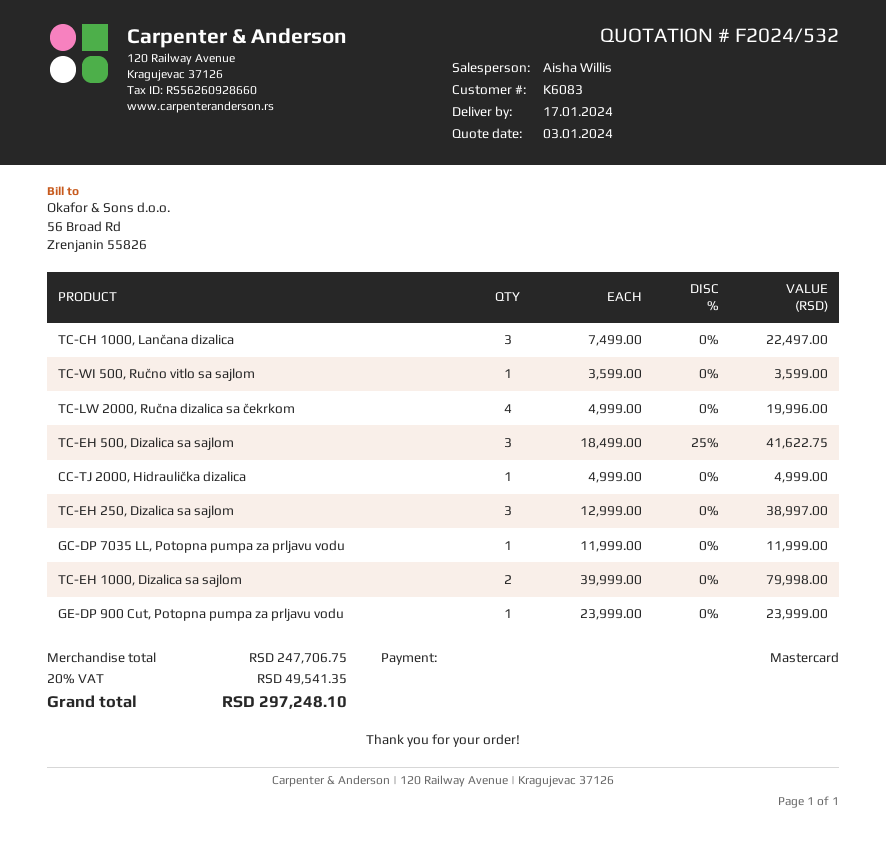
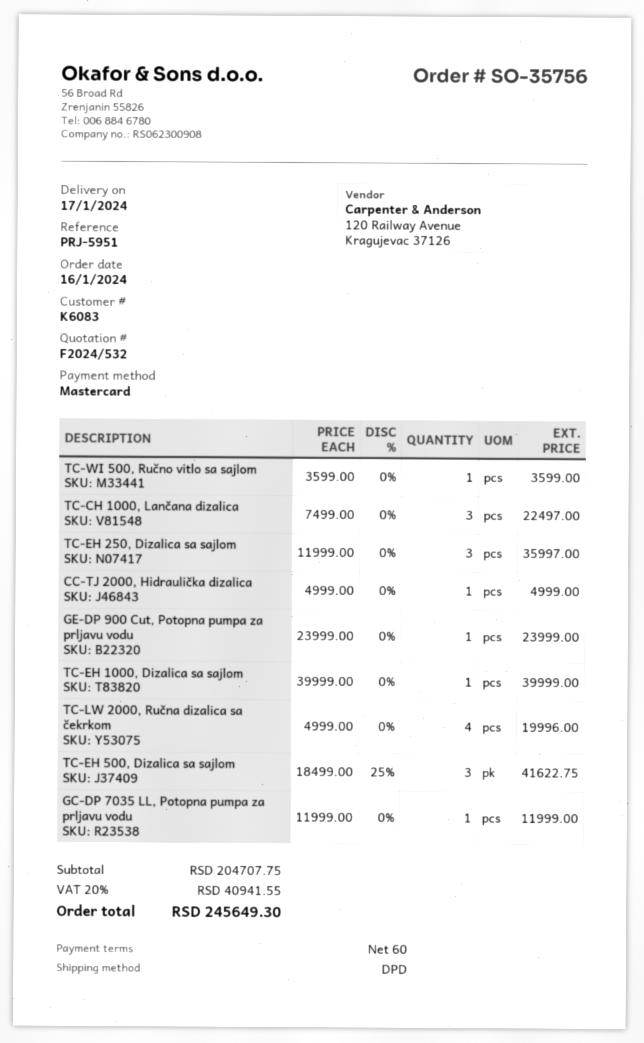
TC-EH 250, Dizalica sa sajlom: 3 x 12999.00 = 38997.00 -> 3 x 11999.00 = 35997.00
TC-EH 1000, Dizalica sa sajlom: 2 x 39999.00 = 79998.00 -> 1 x 39999.00 = 39999.00
subtotal: 247706.75 -> 204707.75
tax: 20% = 49541.35 -> 20% = 40941.55
total: 297248.10 -> 245649.30

